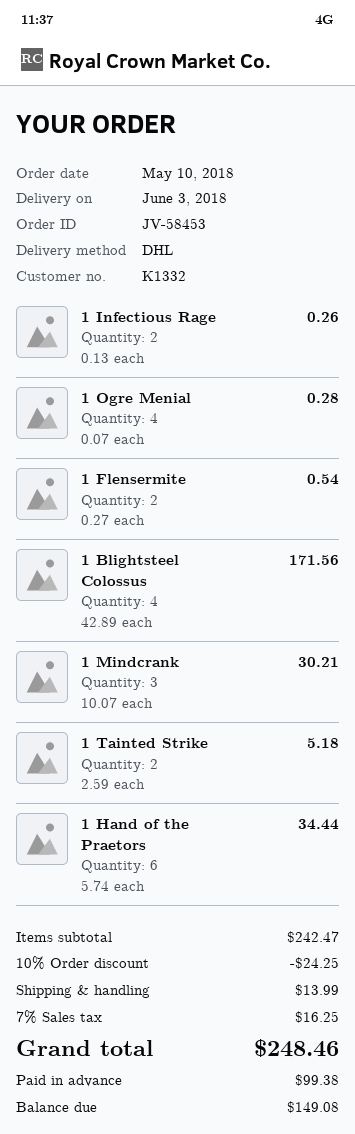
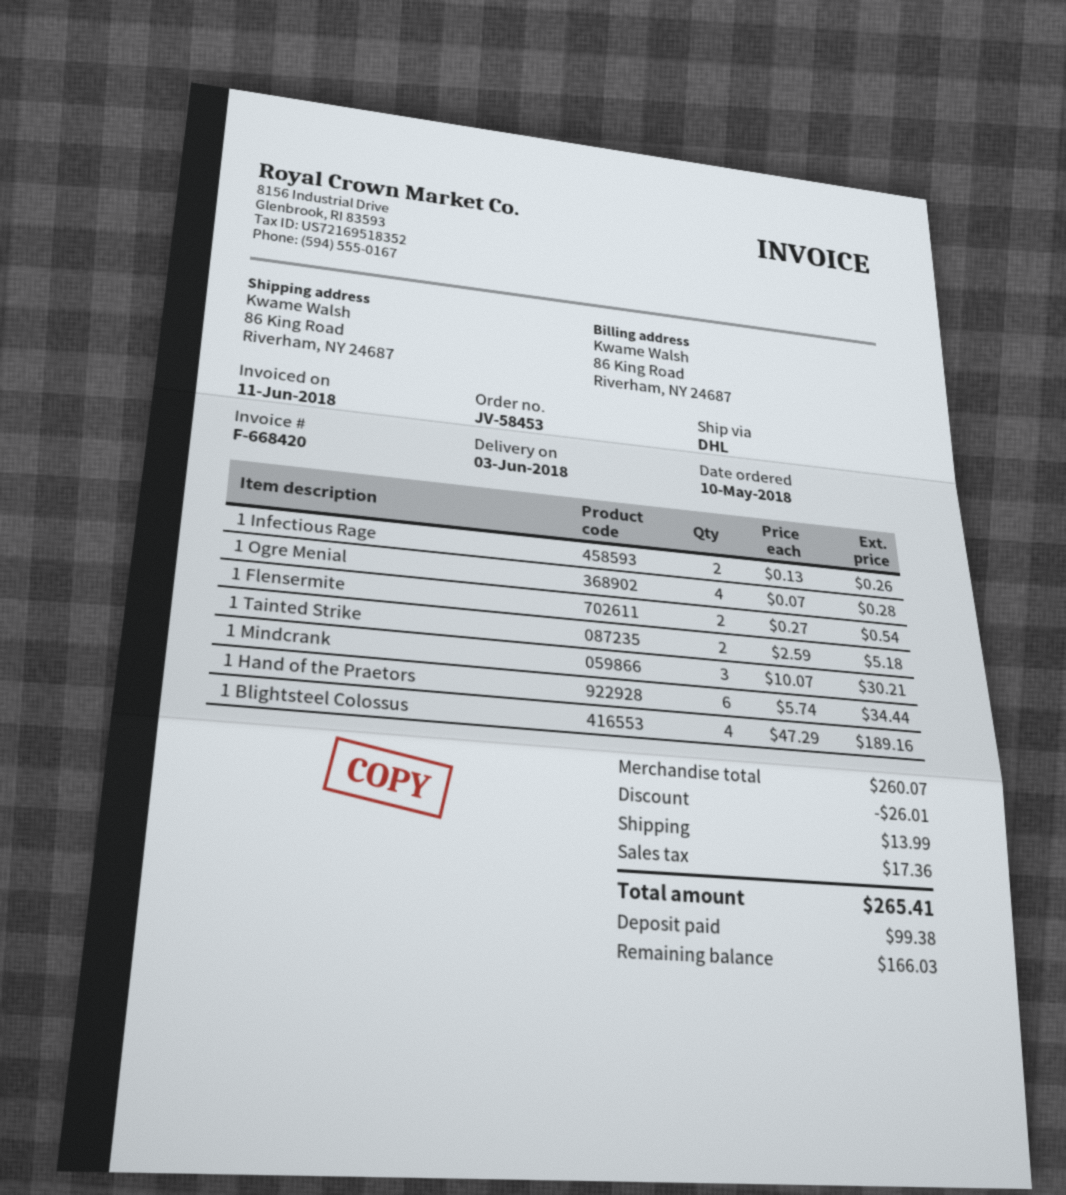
1 Blightsteel Colossus: 4 x 42.89 = 171.56 -> 4 x 47.29 = 189.16
subtotal: 242.47 -> 260.07
discount: 24.25 -> 26.01
tax: 16.25 -> 17.36
total: 248.46 -> 265.41
balance: 149.08 -> 166.03

